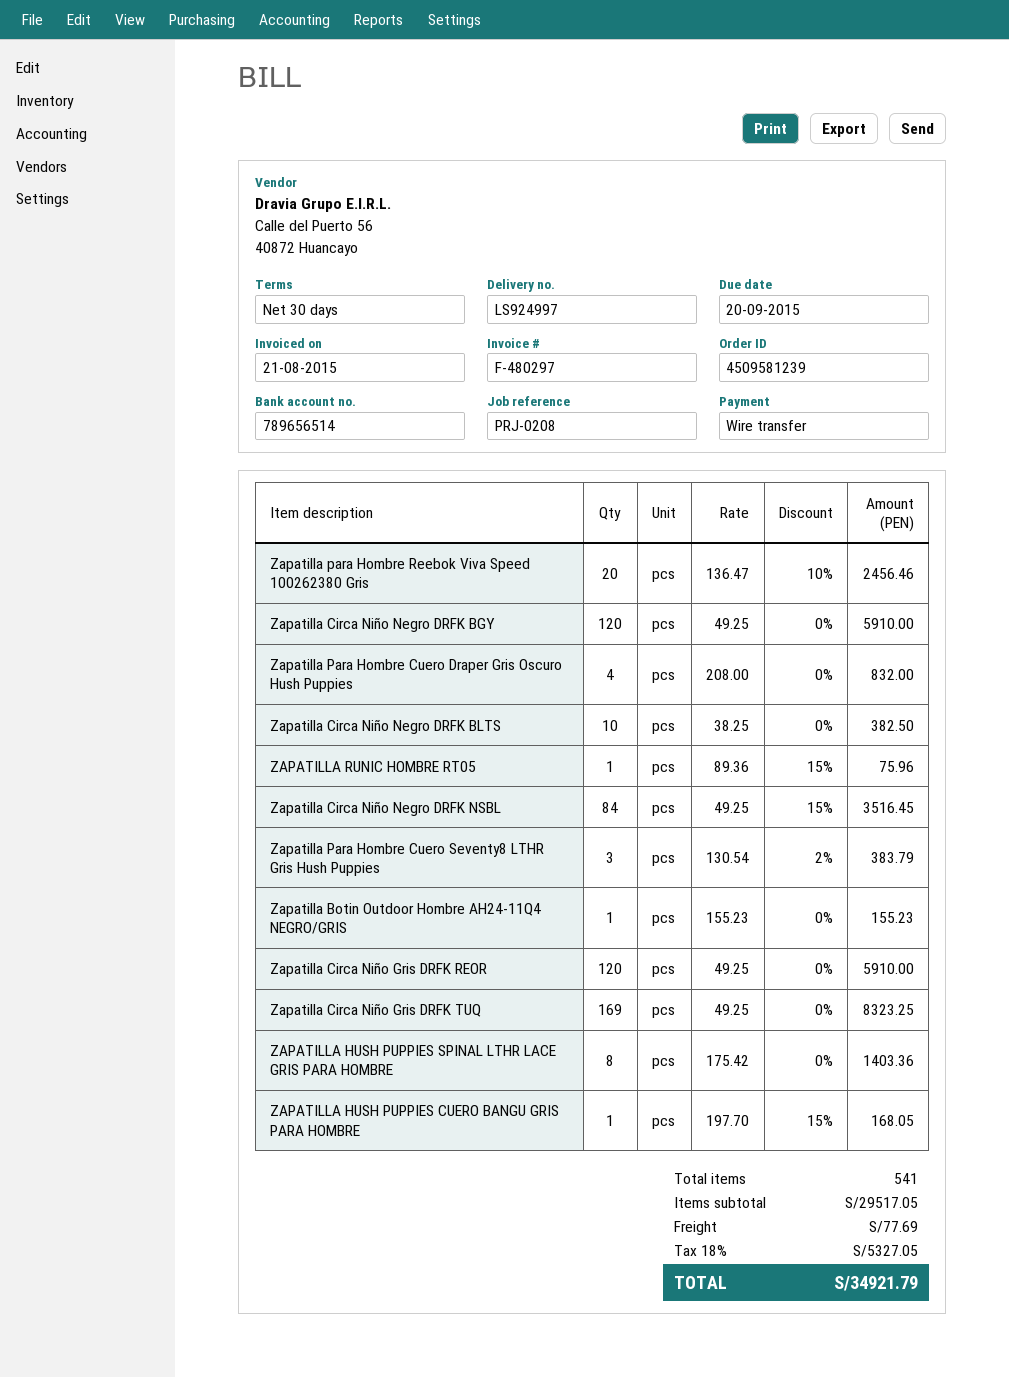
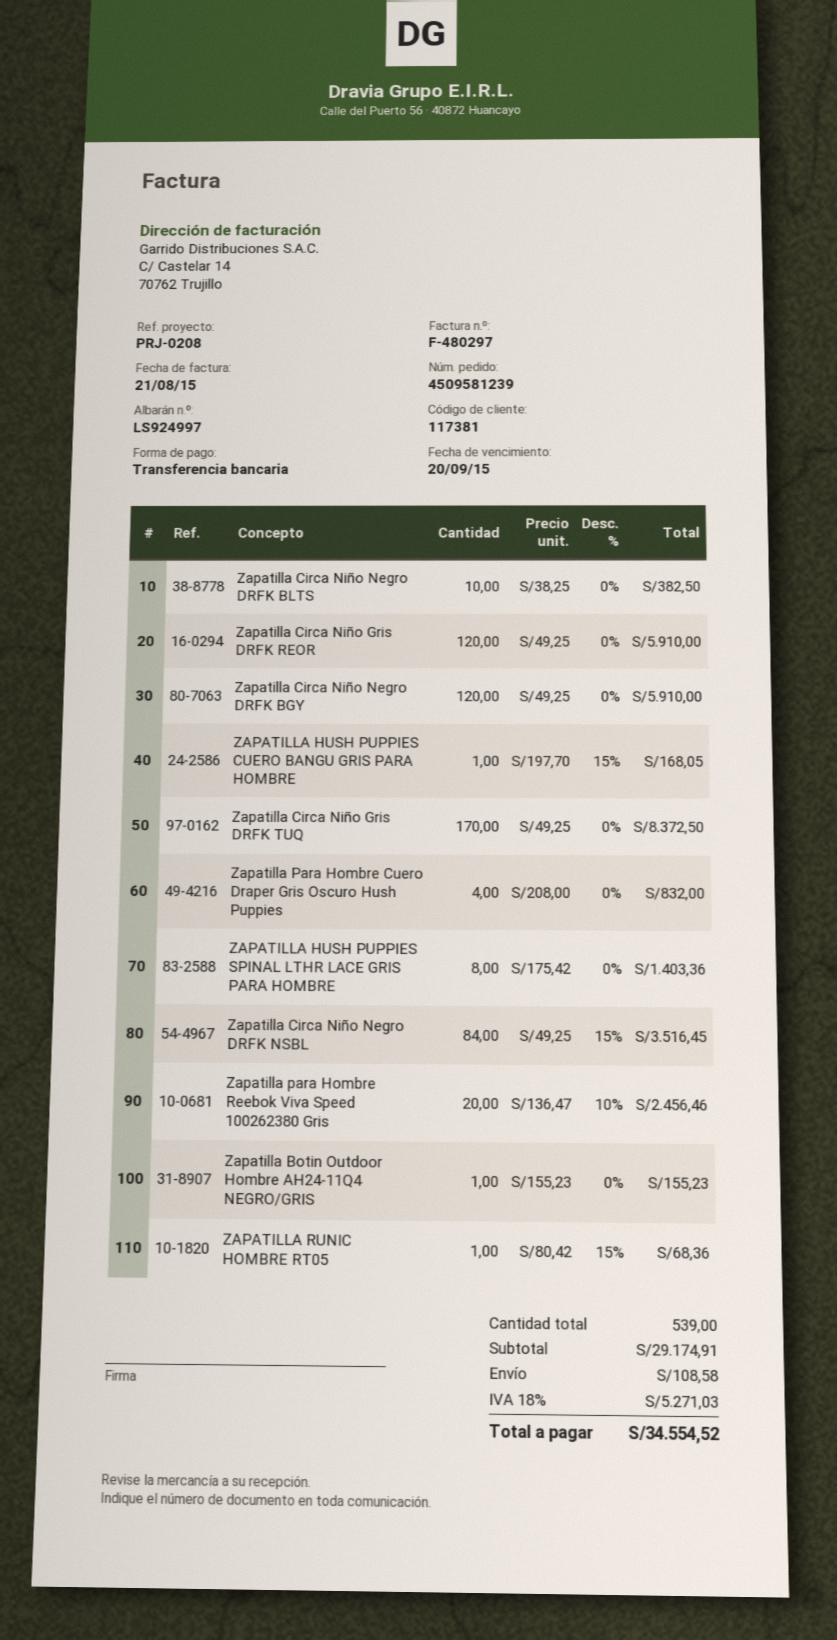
ZAPATILLA RUNIC HOMBRE RT05: 1 x 89.36 - 15% = 75.96 -> 1 x 80.42 - 15% = 68.36
Zapatilla Para Hombre Cuero Seventy8 LTHR Gris Hush Puppies: 3 x 130.54 - 2% = 383.79 -> none
Zapatilla Circa Niño Gris DRFK TUQ: 169 x 49.25 = 8323.25 -> 170 x 49.25 = 8372.50
total quantity: 541 -> 539
subtotal: 29517.05 -> 29174.91
shipping: 77.69 -> 108.58
tax: 18% = 5327.05 -> 18% = 5271.03
total: 34921.79 -> 34554.52

